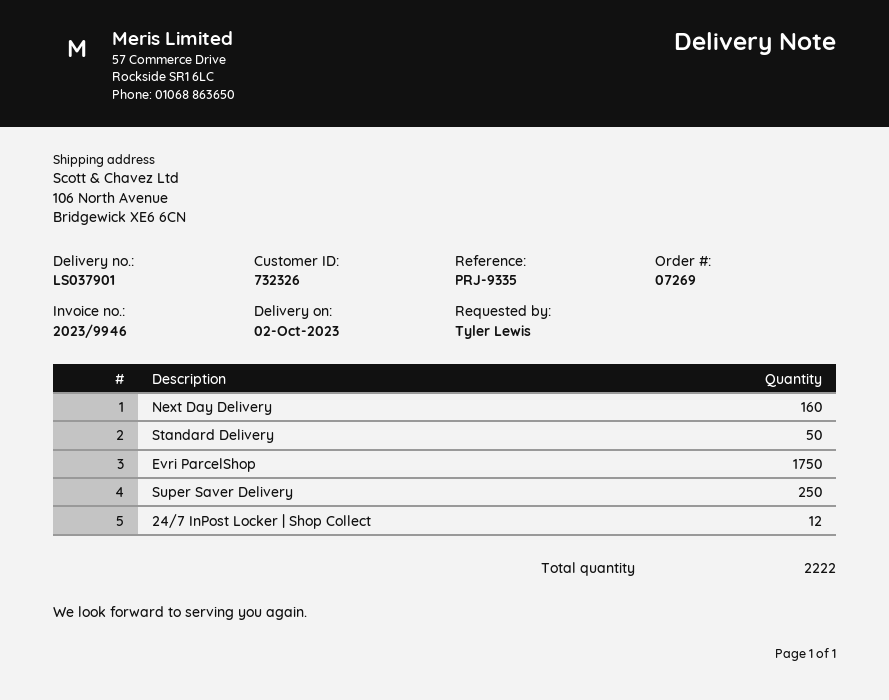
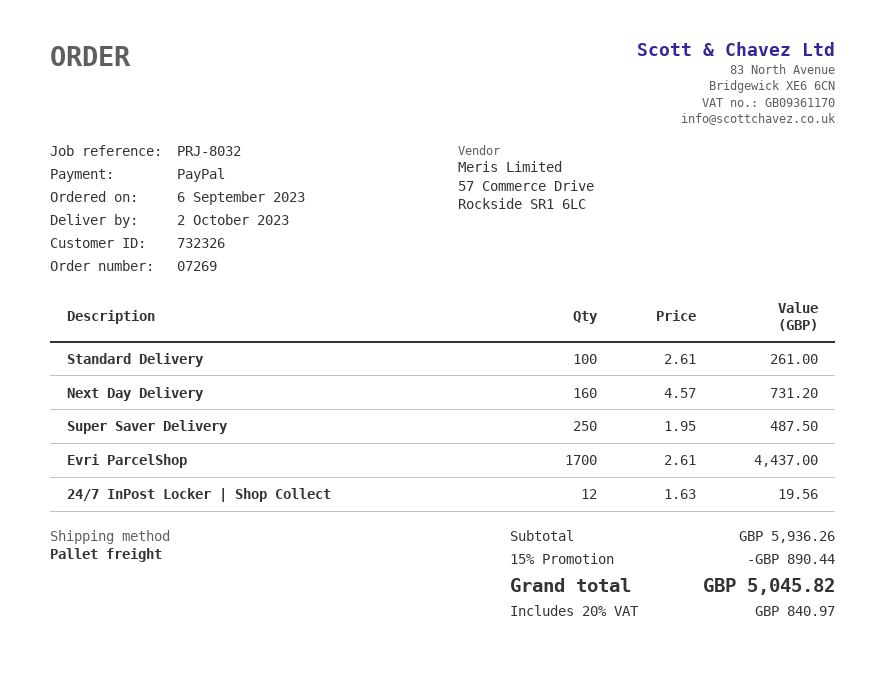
reference: PRJ-9335 -> PRJ-8032
Standard Delivery: 50 -> 100
Evri ParcelShop: 1750 -> 1700

